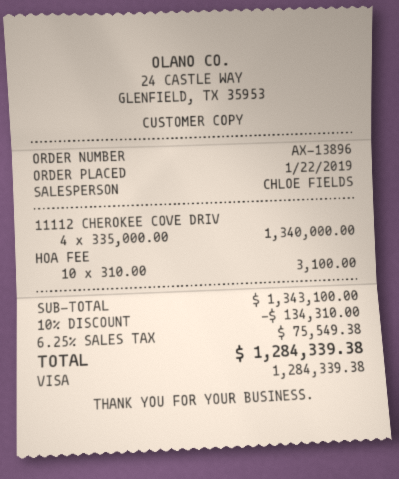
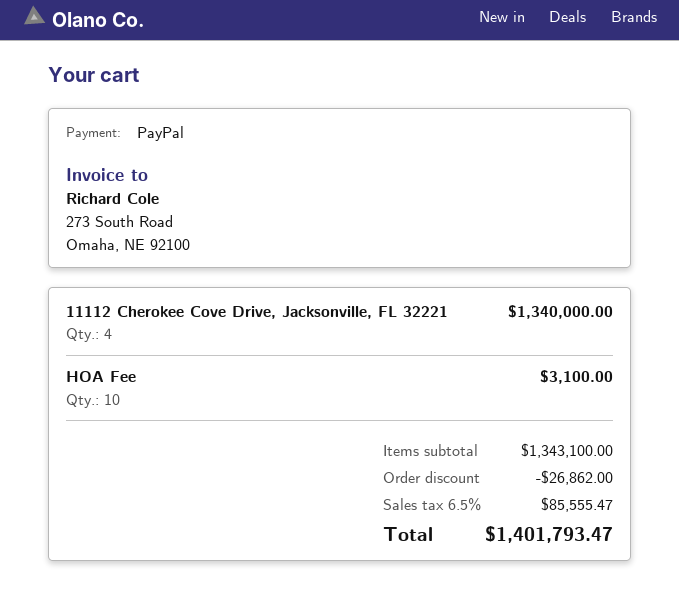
payment method: Visa -> PayPal
discount: 134310.00 -> 26862.00
tax: 6.25% = 75549.38 -> 6.5% = 85555.47
total: 1284339.38 -> 1401793.47

